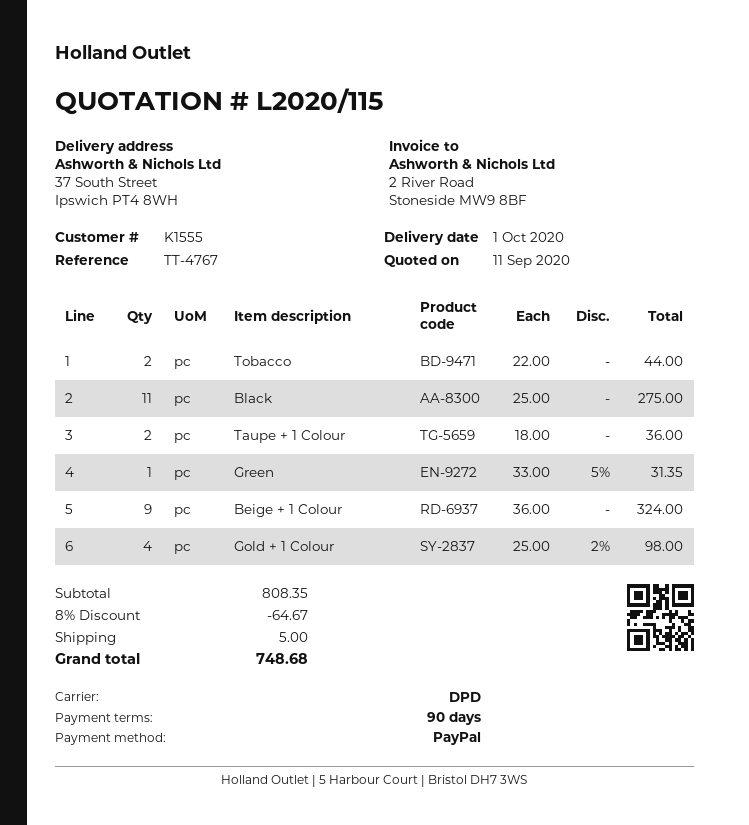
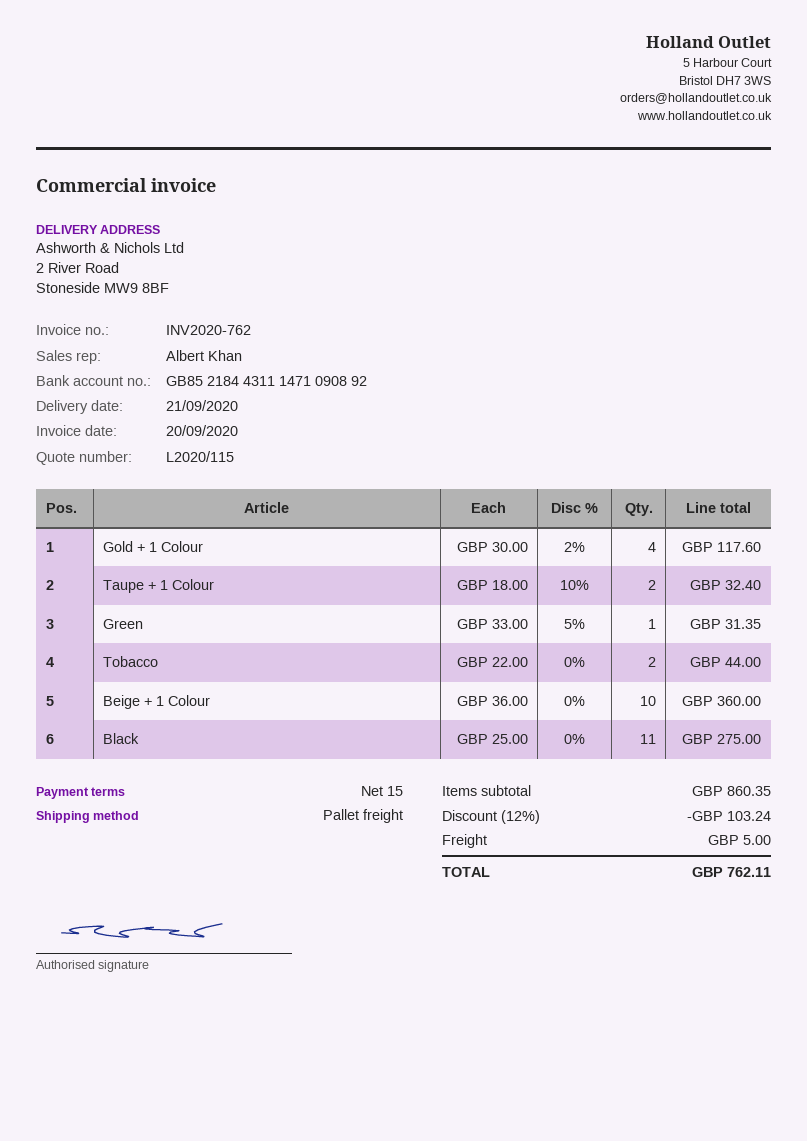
delivery date: 2020-10-01 -> 2020-09-21
payment terms: 90 days -> 15 days
shipping method: DPD -> pallet freight
ship to: 37 South Street, Ipswich PT4 8WH -> 2 River Road, Stoneside MW9 8BF
Taupe + 1 Colour: 2 x 18.00 = 36.00 -> 2 x 18.00 - 10% = 32.40
Beige + 1 Colour: 9 x 36.00 = 324.00 -> 10 x 36.00 = 360.00
Gold + 1 Colour: 4 x 25.00 - 2% = 98.00 -> 4 x 30.00 - 2% = 117.60
subtotal: 808.35 -> 860.35
discount: 8% = 64.67 -> 12% = 103.24
total: 748.68 -> 762.11

